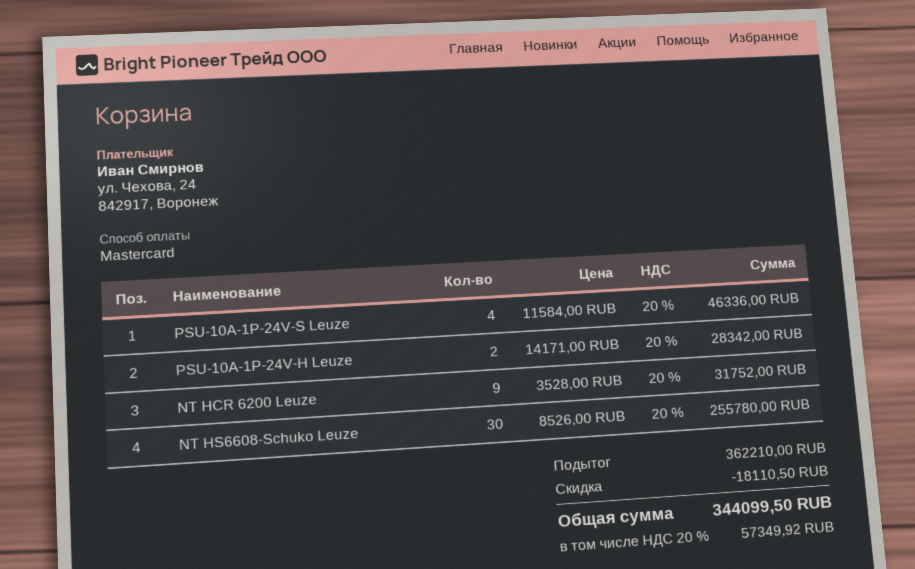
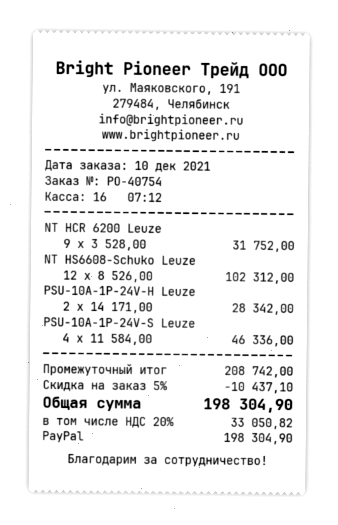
payment method: Mastercard -> PayPal
NT HS6608-Schuko Leuze: 30 x 8526.00 = 255780.00 -> 12 x 8526.00 = 102312.00
subtotal: 362210.00 -> 208742.00
discount: 18110.50 -> 10437.10
tax: 20% = 57349.92 -> 20% = 33050.82
total: 344099.50 -> 198304.90

